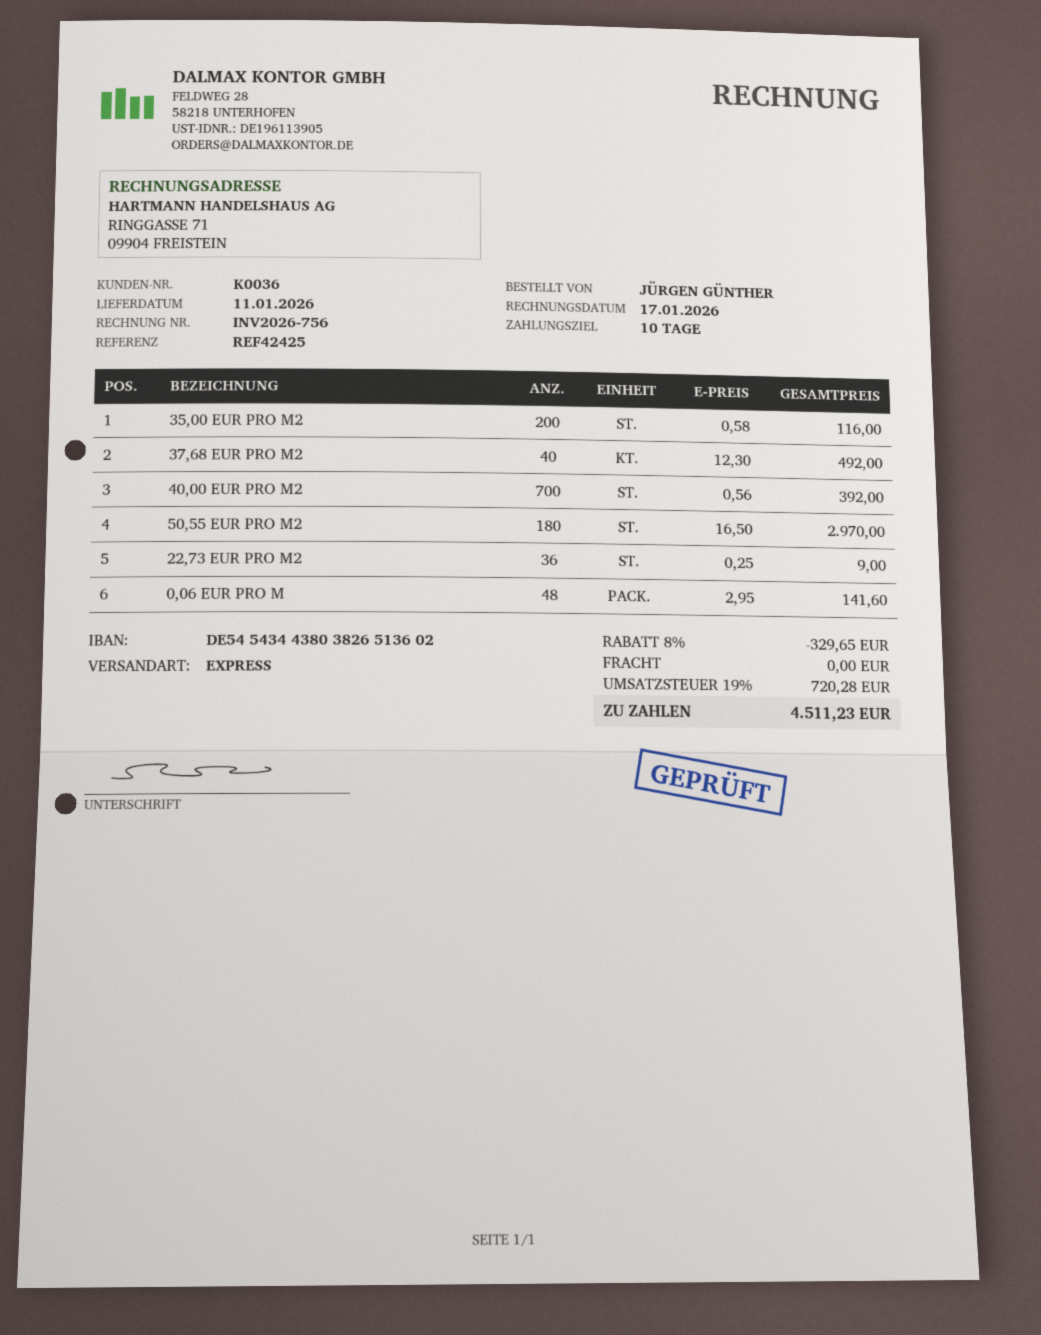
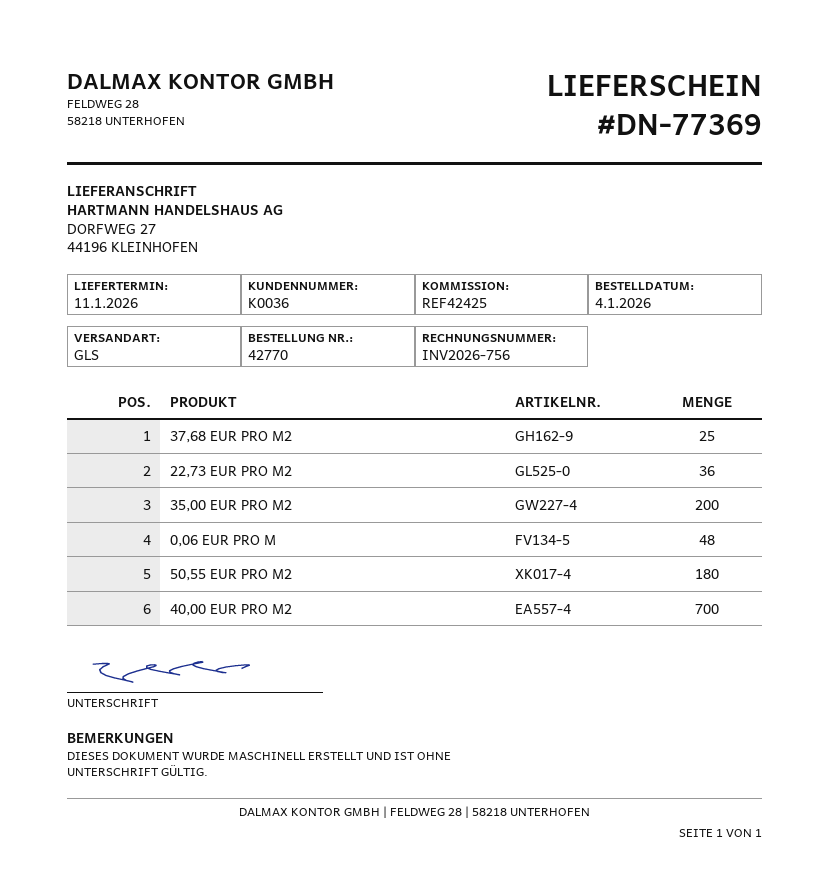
shipping method: express -> GLS
37,68 EUR PRO M2: 40 -> 25

